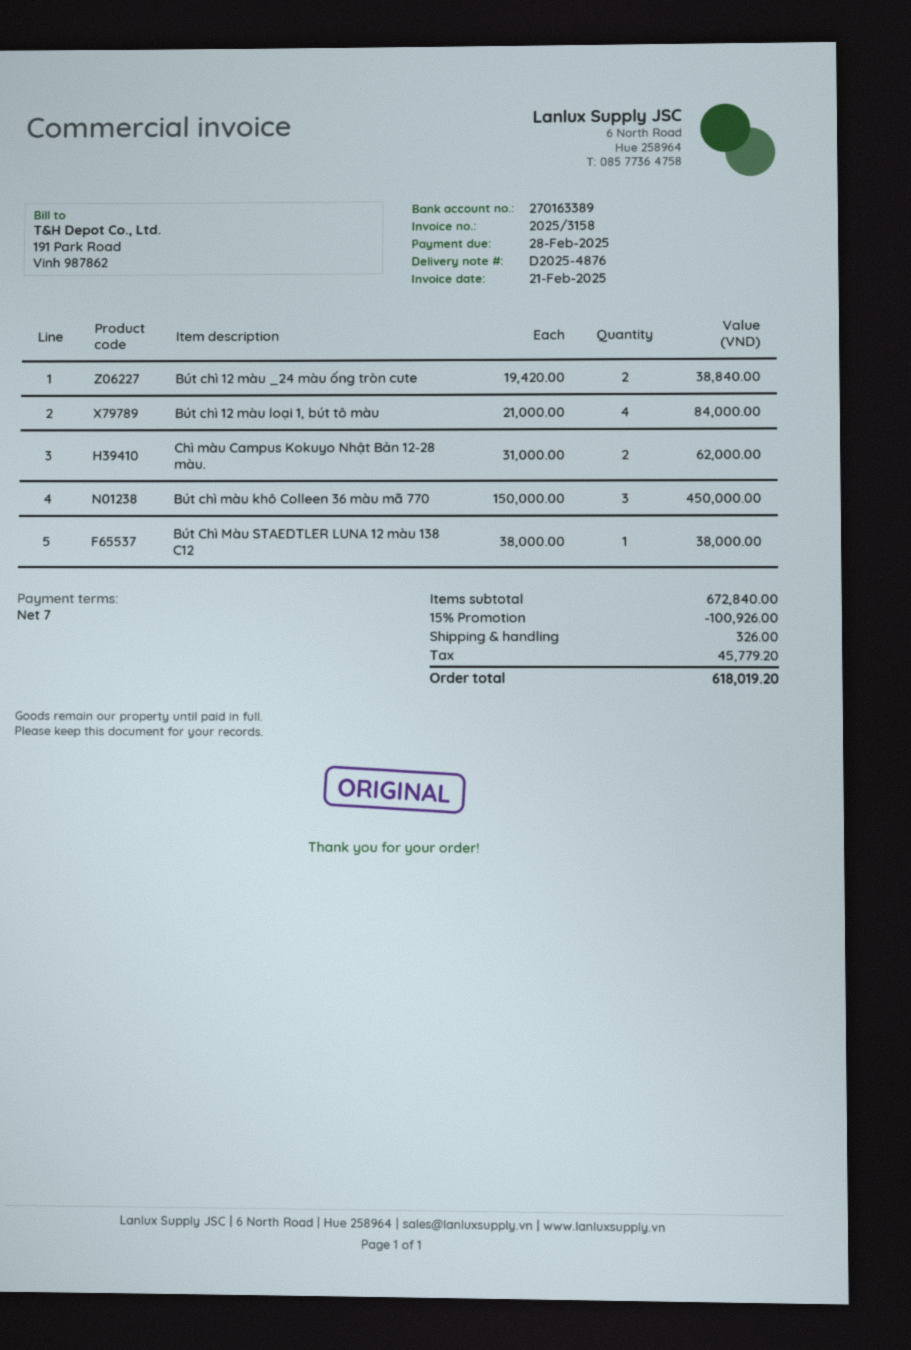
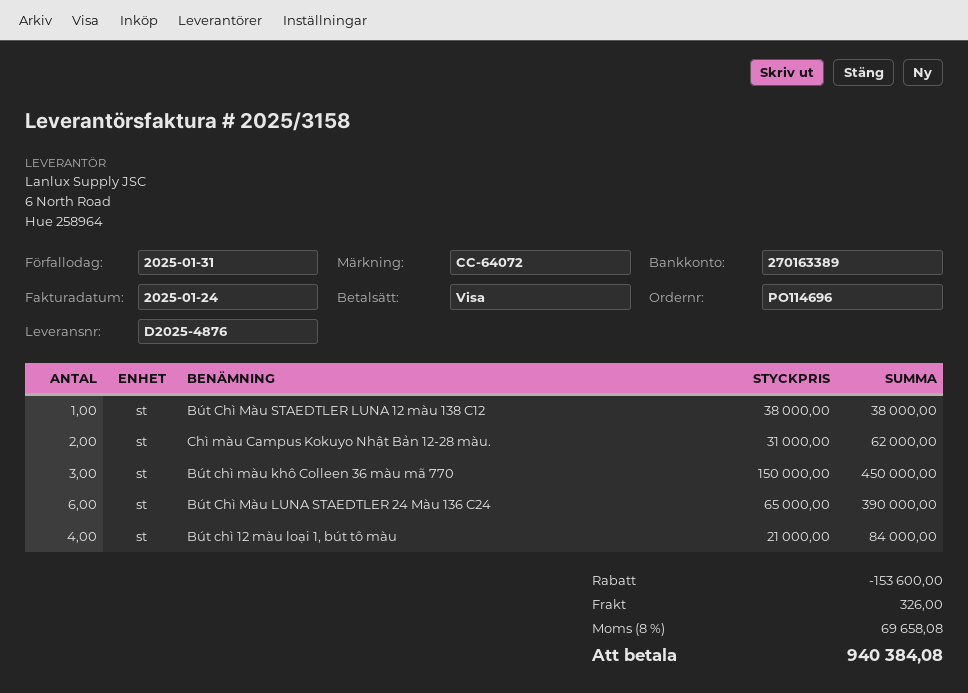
invoice date: 2025-02-21 -> 2025-01-24
due date: 2025-02-28 -> 2025-01-31
Bút chì 12 màu _24 màu ống tròn cute: 2 x 19420.00 = 38840.00 -> none
Bút Chì Màu LUNA STAEDTLER 24 Màu 136 C24: none -> 6 x 65000.00 = 390000.00
discount: 100926.00 -> 153600.00
tax: 45779.20 -> 69658.08
total: 618019.20 -> 940384.08

